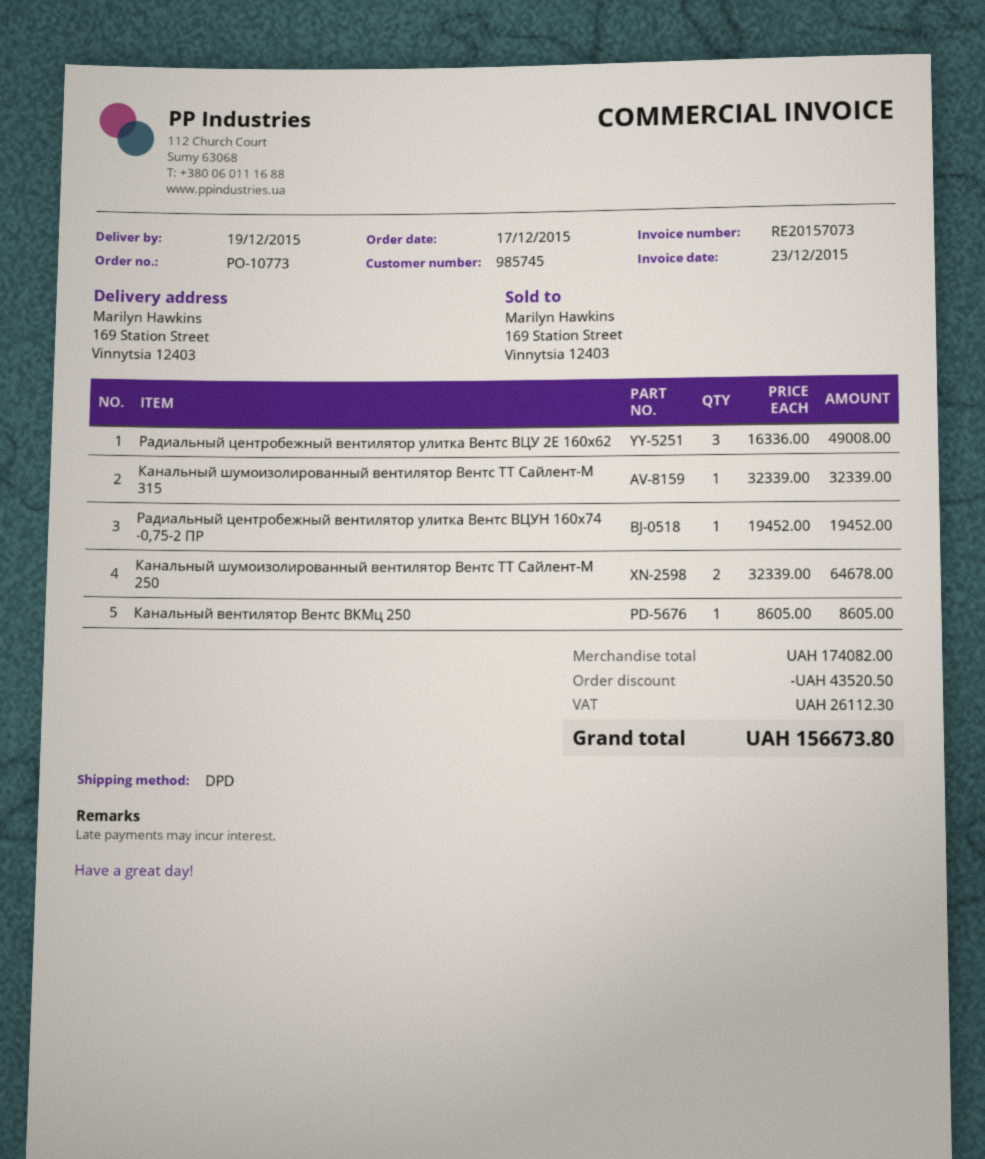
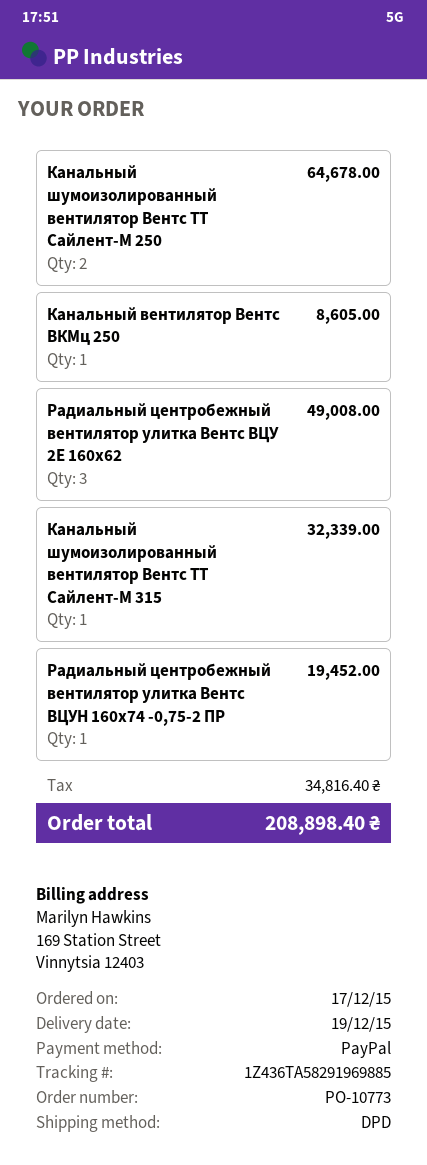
discount: 43520.50 -> none
tax: 26112.30 -> 34816.40
total: 156673.80 -> 208898.40

